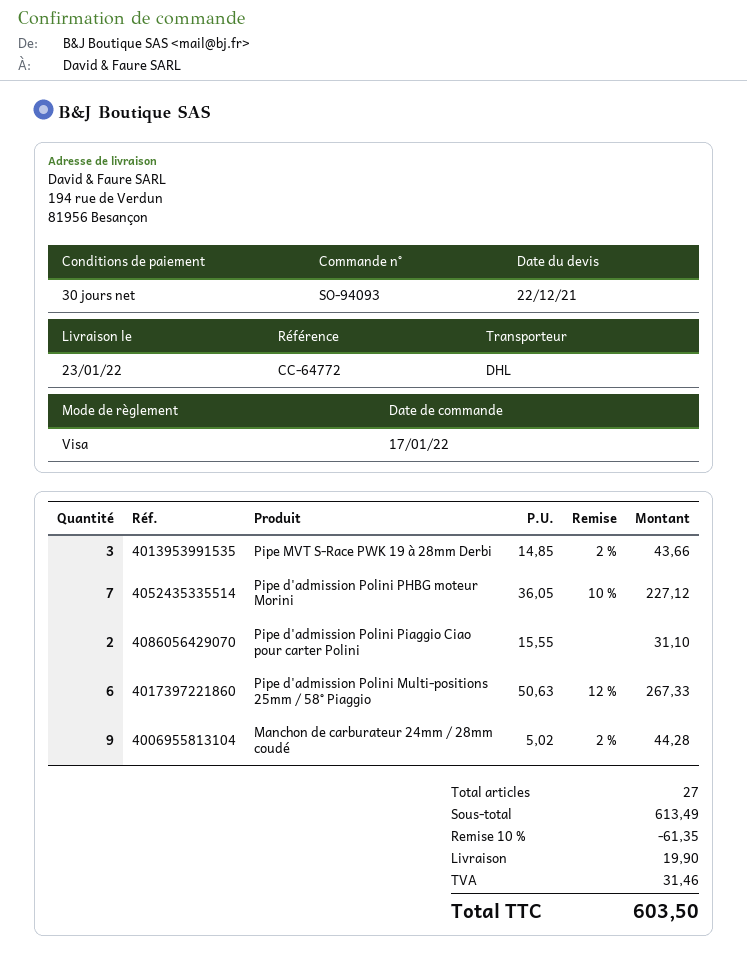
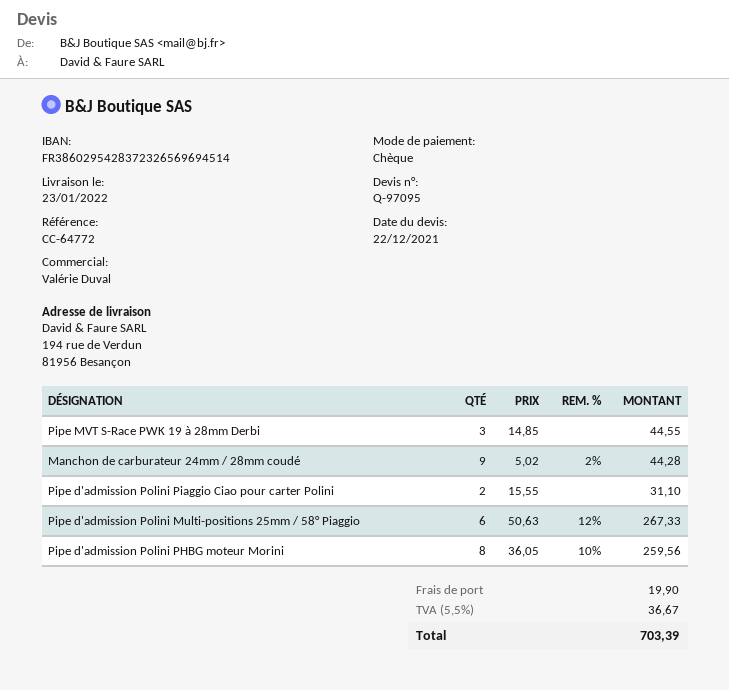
payment method: Visa -> cheque
Pipe MVT S-Race PWK 19 à 28mm Derbi: 3 x 14.85 - 2% = 43.66 -> 3 x 14.85 = 44.55
Pipe d'admission Polini PHBG moteur Morini: 7 x 36.05 - 10% = 227.12 -> 8 x 36.05 - 10% = 259.56
discount: 10% = 61.35 -> none
tax: 31.46 -> 36.67
total: 603.50 -> 703.39

